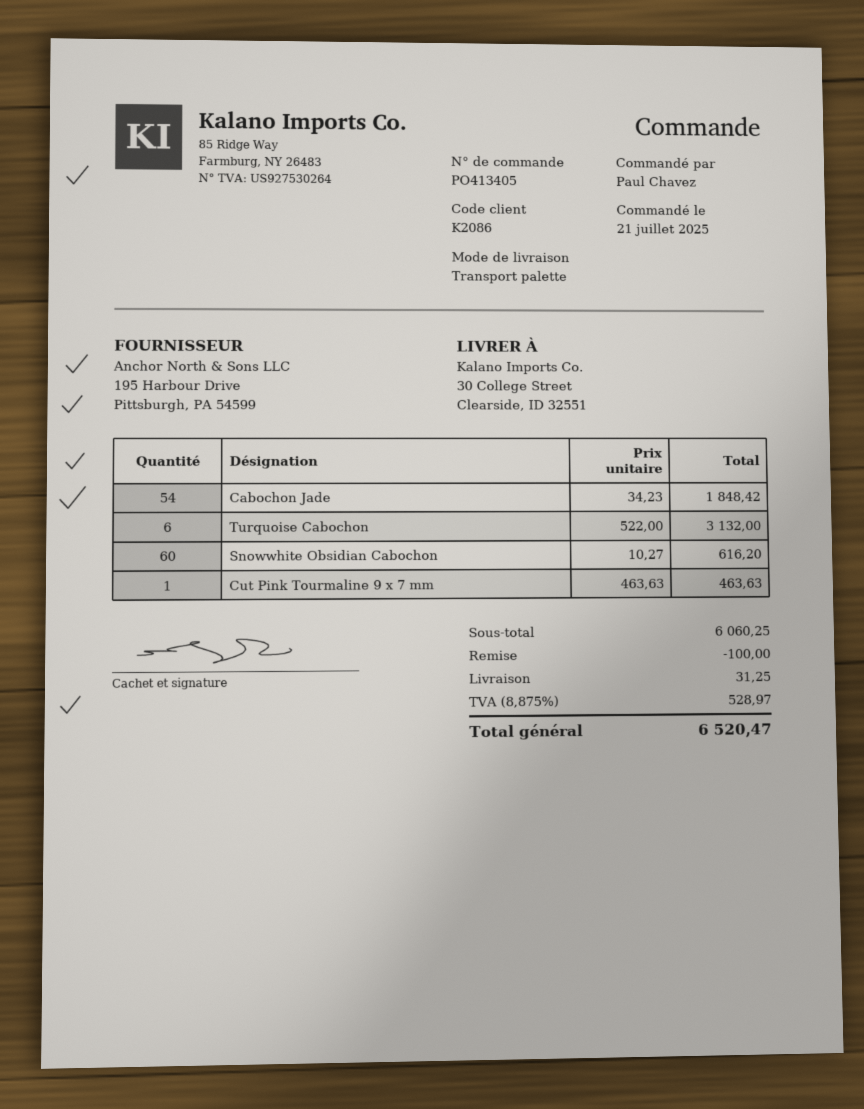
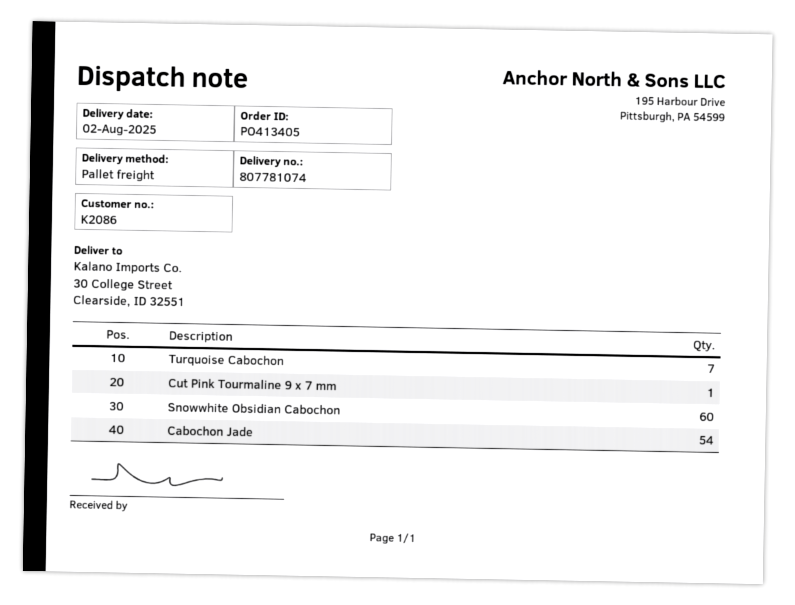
Turquoise Cabochon: 6 -> 7

